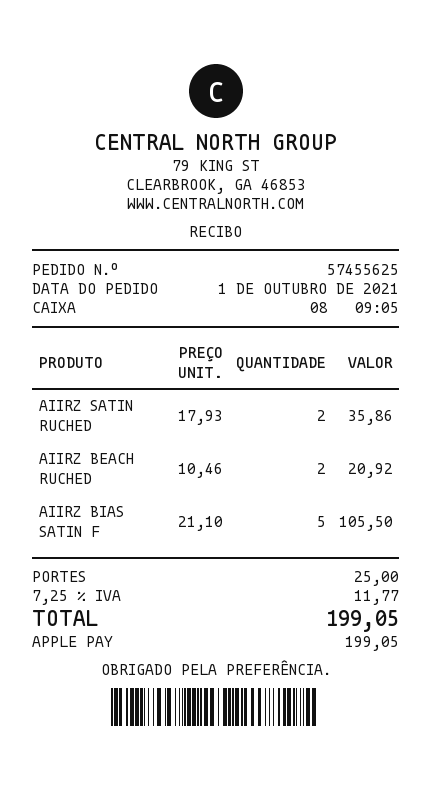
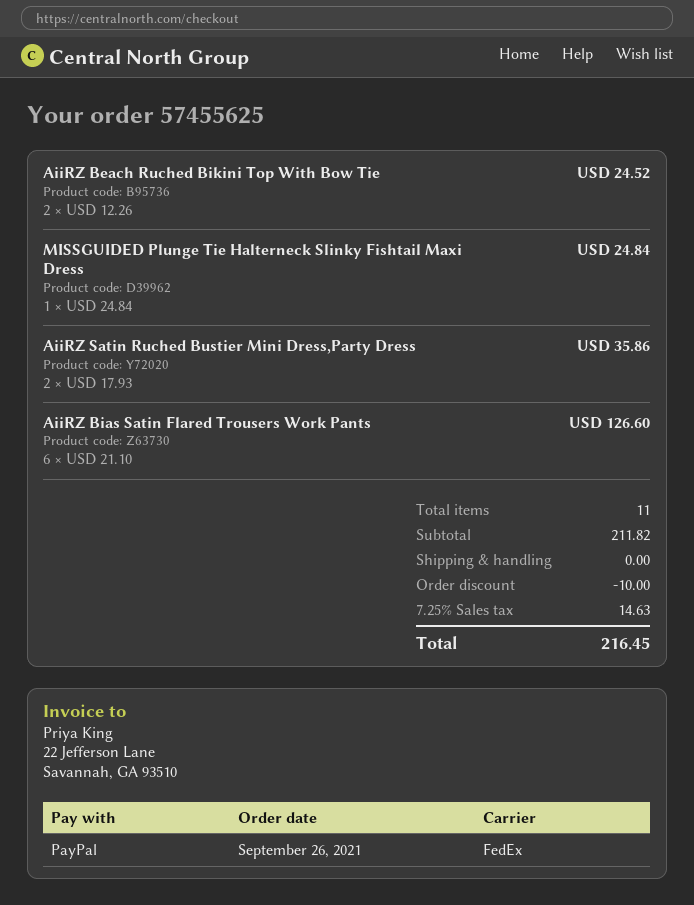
order date: 2021-10-01 -> 2021-09-26
payment method: Apple Pay -> PayPal
AIIRZ BEACH RUCHED: 2 x 10.46 = 20.92 -> 2 x 12.26 = 24.52
AIIRZ BIAS SATIN F: 5 x 21.10 = 105.50 -> 6 x 21.10 = 126.60
MISSGUIDED Plunge Tie Halterneck Slinky Fishtail Maxi Dress: none -> 1 x 24.84 = 24.84
discount: none -> 10.00
shipping: 25.00 -> 0.00
tax: 7.25% = 11.77 -> 7.25% = 14.63
total: 199.05 -> 216.45

